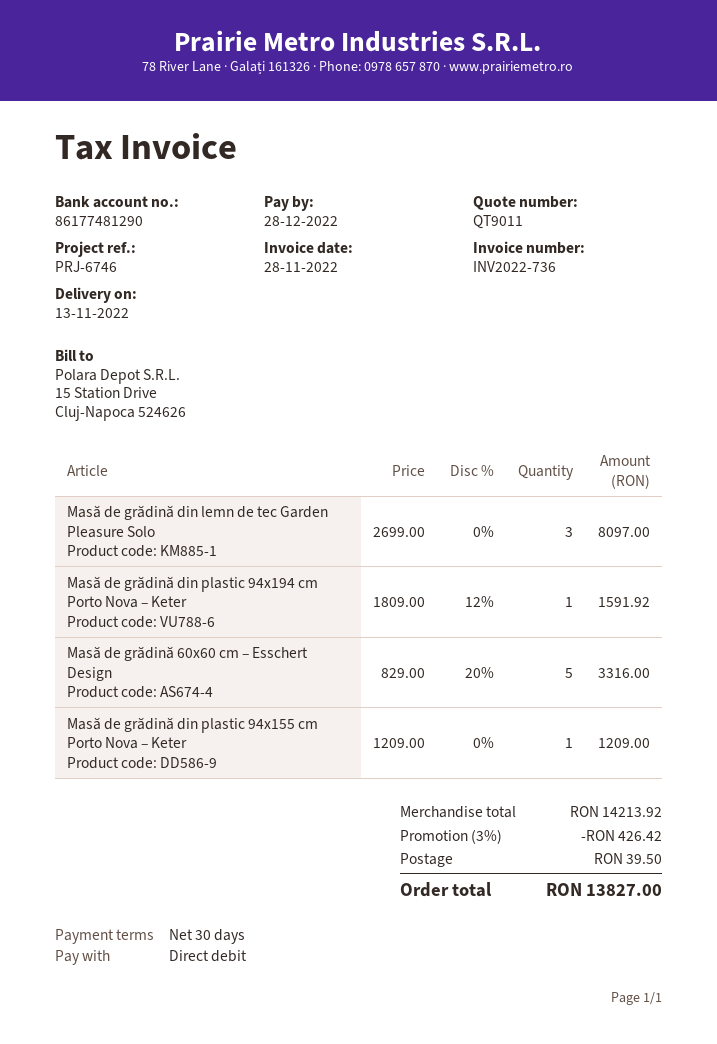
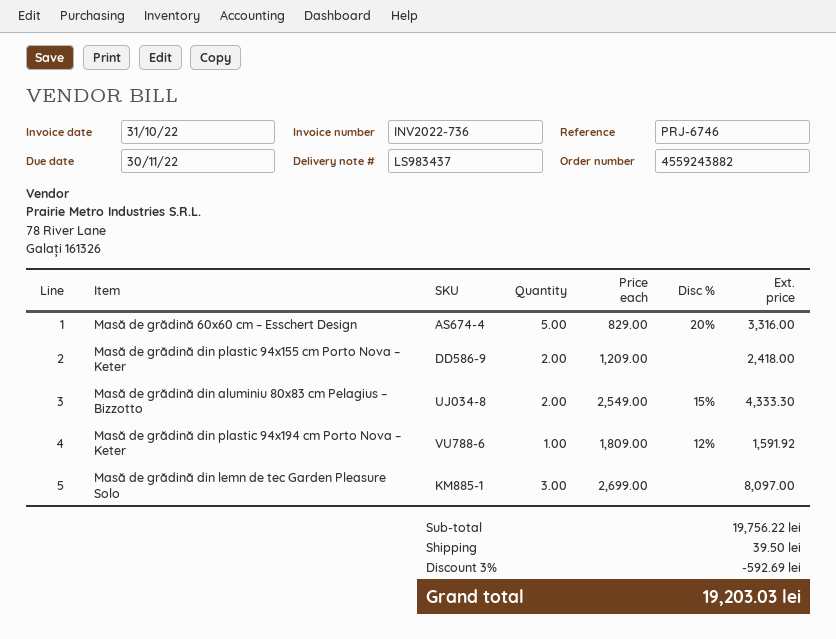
invoice date: 2022-11-28 -> 2022-10-31
due date: 2022-12-28 -> 2022-11-30
Masă de grădină din plastic 94x155 cm Porto Nova – Keter: 1 x 1209.00 = 1209.00 -> 2 x 1209.00 = 2418.00
Masă de grădină din aluminiu 80x83 cm Pelagius – Bizzotto: none -> 2 x 2549.00 - 15% = 4333.30
subtotal: 14213.92 -> 19756.22
discount: 3% = 426.42 -> 3% = 592.69
total: 13827.00 -> 19203.03

